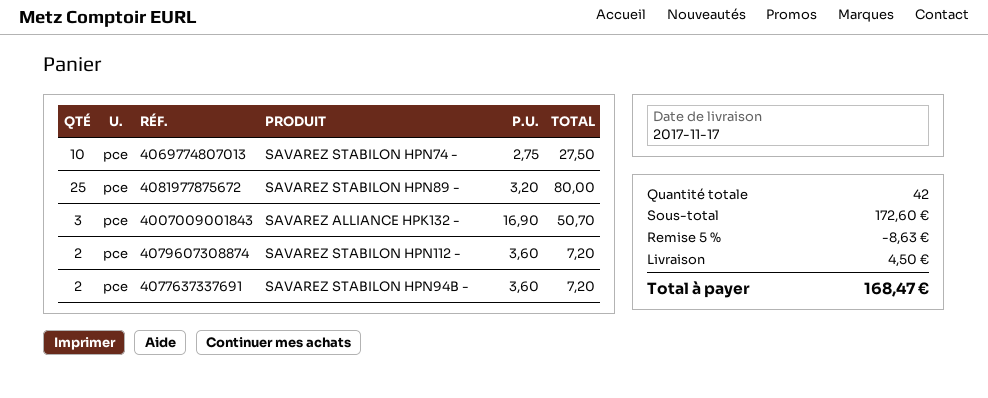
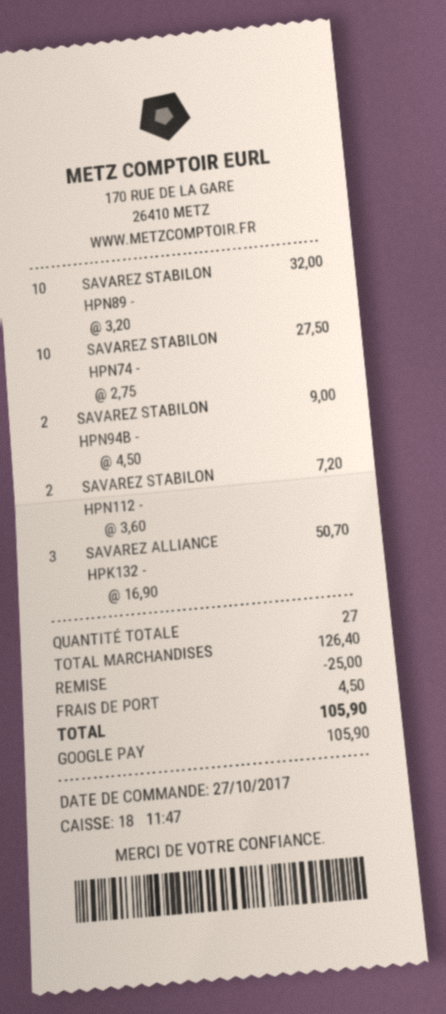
SAVAREZ STABILON HPN89 -: 25 x 3.20 = 80.00 -> 10 x 3.20 = 32.00
SAVAREZ STABILON HPN94B -: 2 x 3.60 = 7.20 -> 2 x 4.50 = 9.00
total quantity: 42 -> 27
subtotal: 172.60 -> 126.40
discount: 8.63 -> 25.00
total: 168.47 -> 105.90

